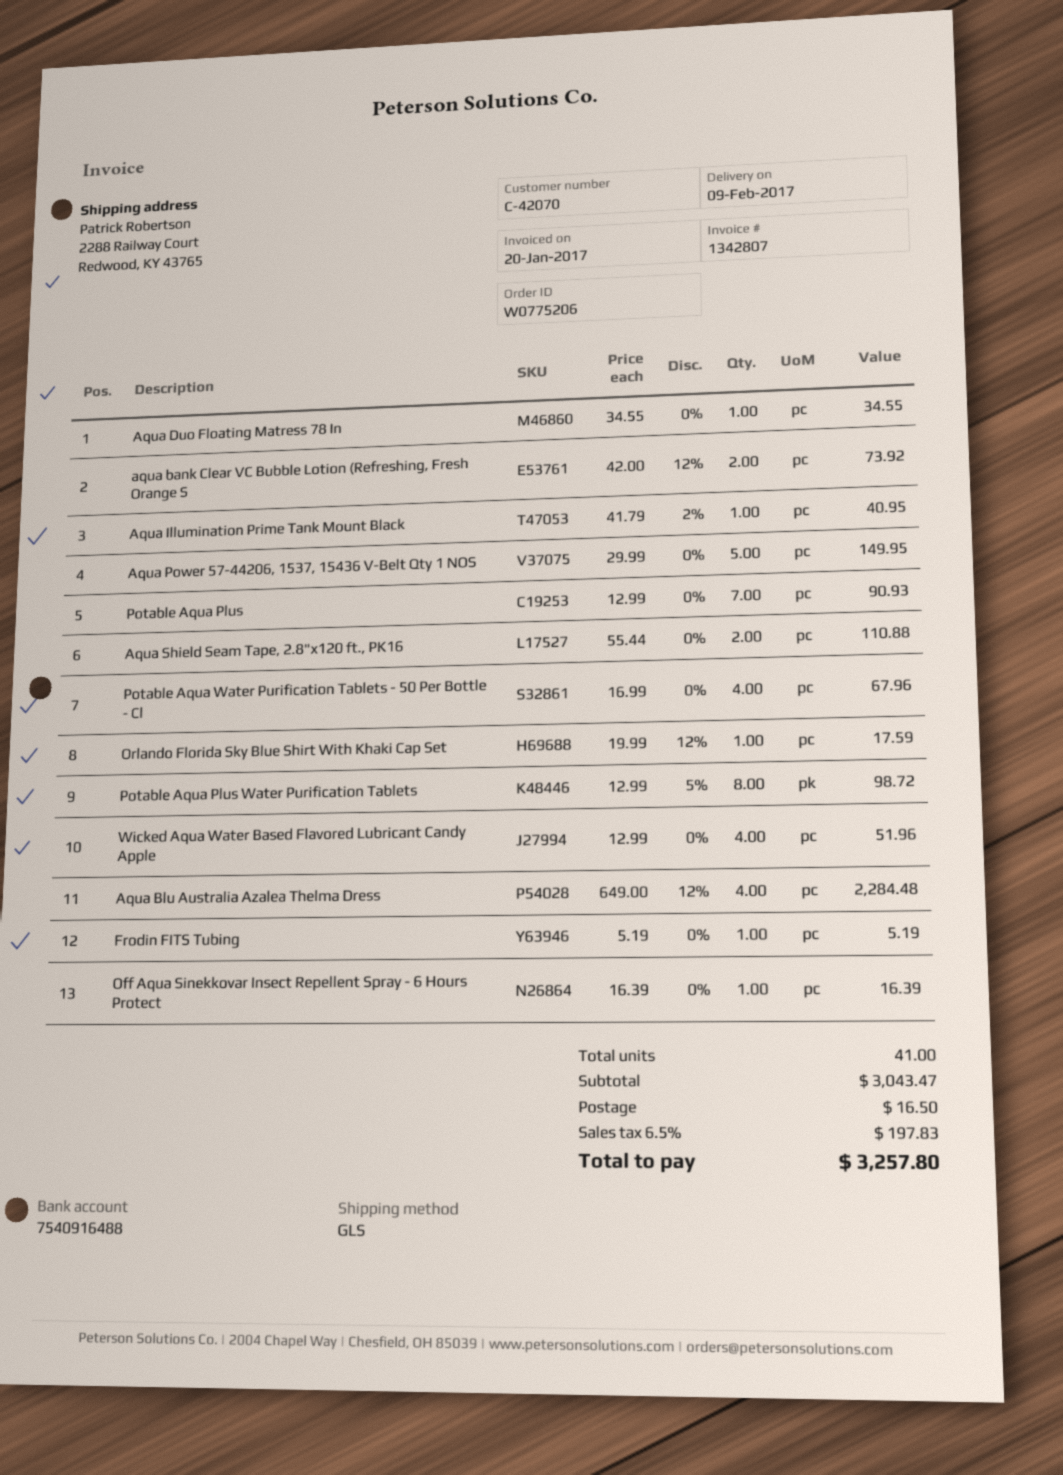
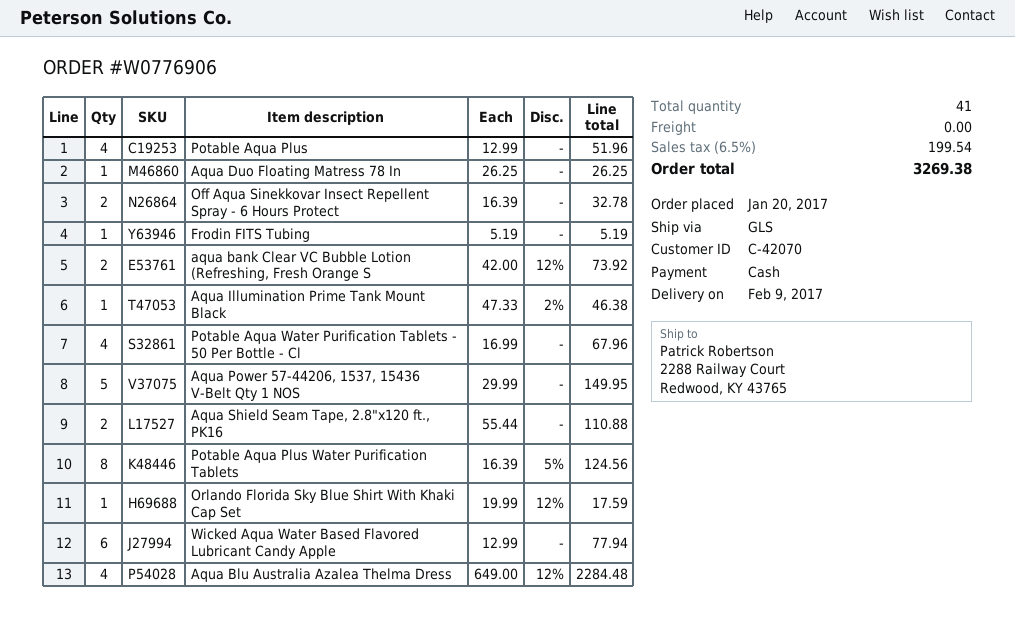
order number: W0775206 -> W0776906
Aqua Duo Floating Matress 78 In: 1 x 34.55 = 34.55 -> 1 x 26.25 = 26.25
Aqua Illumination Prime Tank Mount Black: 1 x 41.79 - 2% = 40.95 -> 1 x 47.33 - 2% = 46.38
Potable Aqua Plus: 7 x 12.99 = 90.93 -> 4 x 12.99 = 51.96
Potable Aqua Plus Water Purification Tablets: 8 x 12.99 - 5% = 98.72 -> 8 x 16.39 - 5% = 124.56
Wicked Aqua Water Based Flavored Lubricant Candy Apple: 4 x 12.99 = 51.96 -> 6 x 12.99 = 77.94
Off Aqua Sinekkovar Insect Repellent Spray - 6 Hours Protect: 1 x 16.39 = 16.39 -> 2 x 16.39 = 32.78
shipping: 16.50 -> 0.00
tax: 6.5% = 197.83 -> 6.5% = 199.54
total: 3257.80 -> 3269.38

